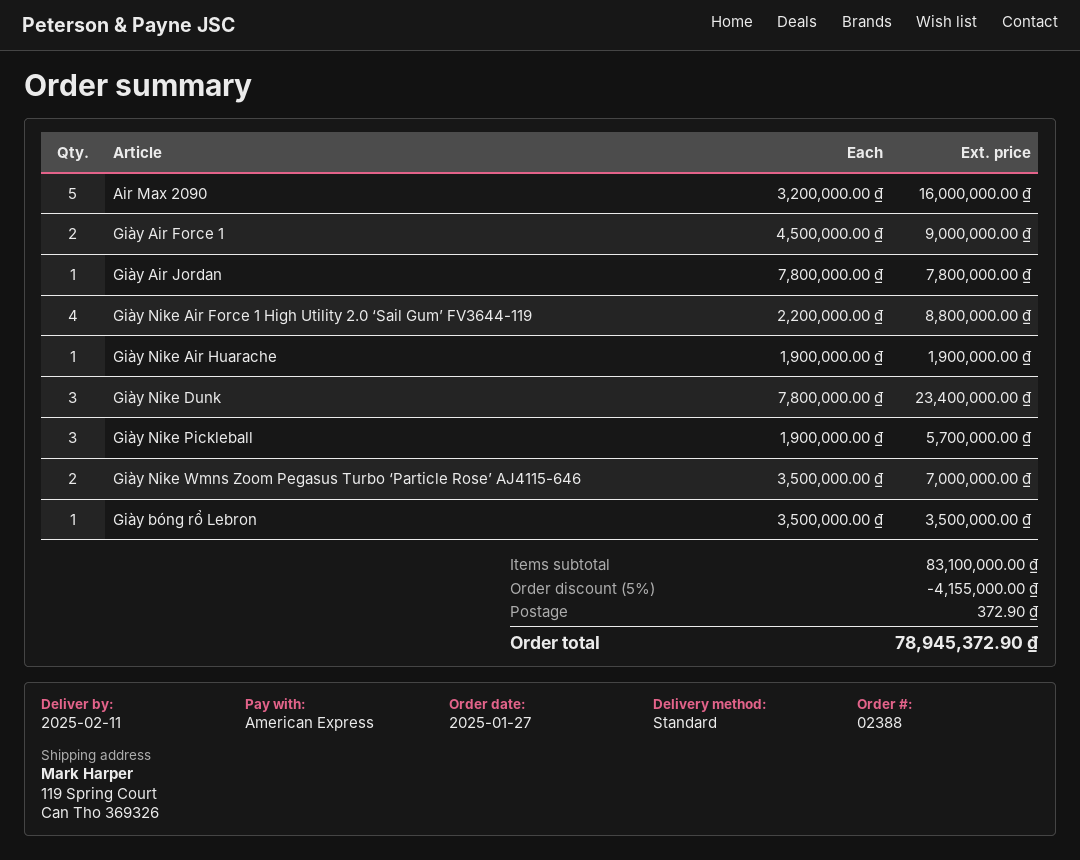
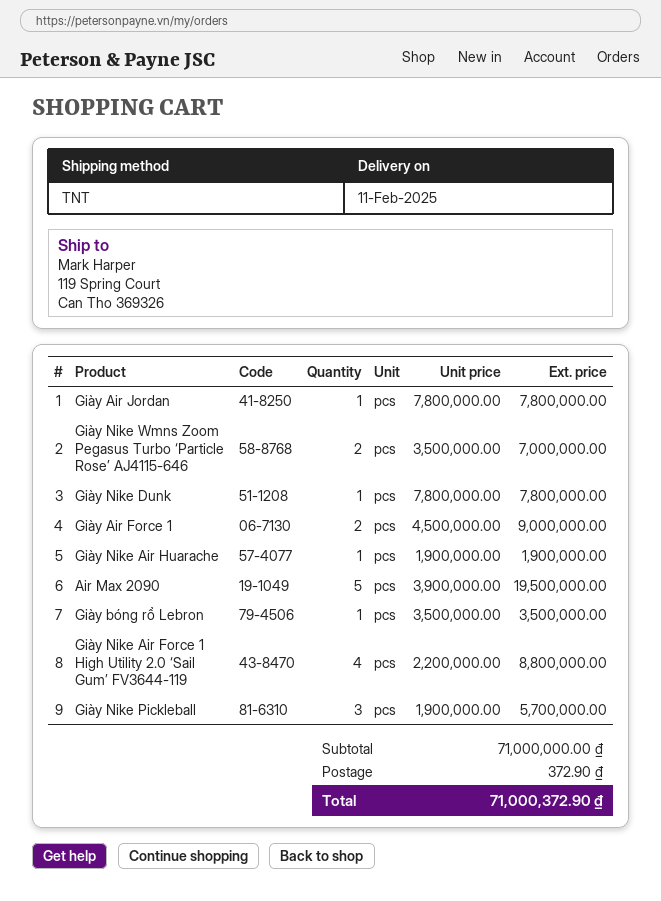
shipping method: standard -> TNT
Air Max 2090: 5 x 3200000.00 = 16000000.00 -> 5 x 3900000.00 = 19500000.00
Giày Nike Dunk: 3 x 7800000.00 = 23400000.00 -> 1 x 7800000.00 = 7800000.00
subtotal: 83100000.00 -> 71000000.00
discount: 5% = 4155000.00 -> none
total: 78945372.90 -> 71000372.90

